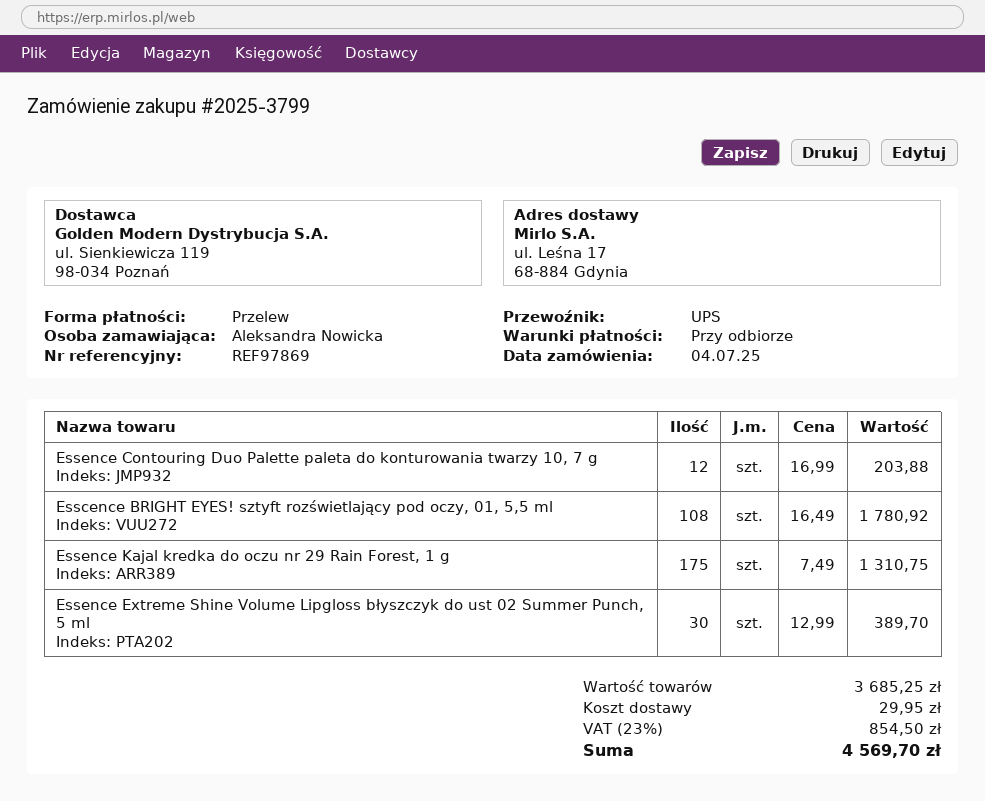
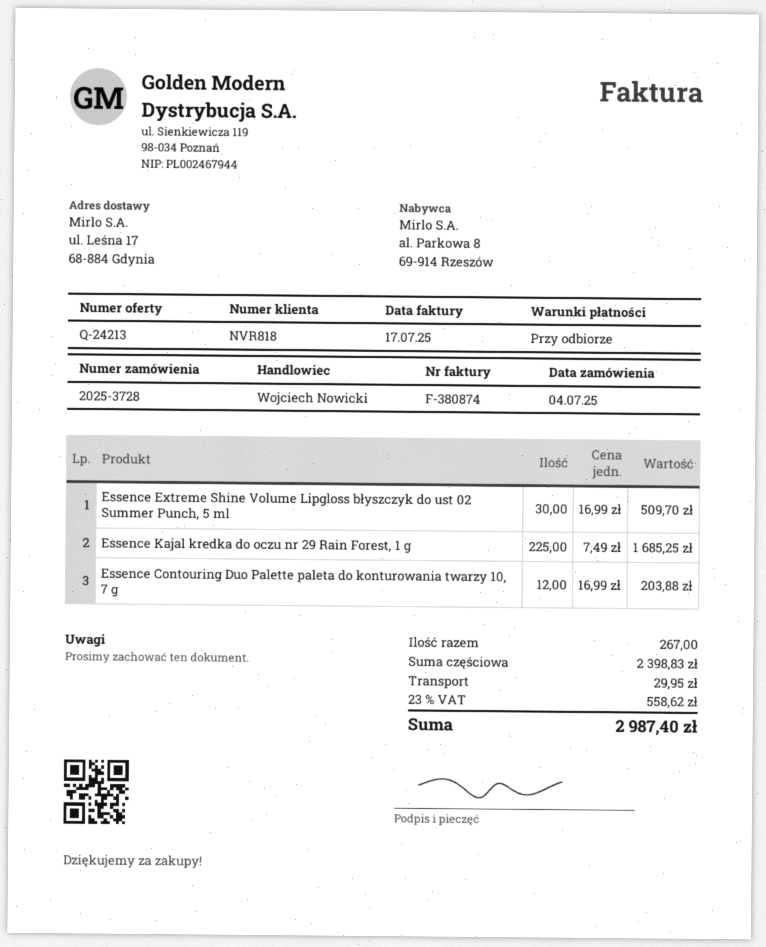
order number: 2025-3799 -> 2025-3728
Esscence BRIGHT EYES! sztyft rozświetlający pod oczy, 01, 5,5 ml: 108 x 16.49 = 1780.92 -> none
Essence Kajal kredka do oczu nr 29 Rain Forest, 1 g: 175 x 7.49 = 1310.75 -> 225 x 7.49 = 1685.25
Essence Extreme Shine Volume Lipgloss błyszczyk do ust 02 Summer Punch, 5 ml: 30 x 12.99 = 389.70 -> 30 x 16.99 = 509.70
subtotal: 3685.25 -> 2398.83
tax: 23% = 854.50 -> 23% = 558.62
total: 4569.70 -> 2987.40

